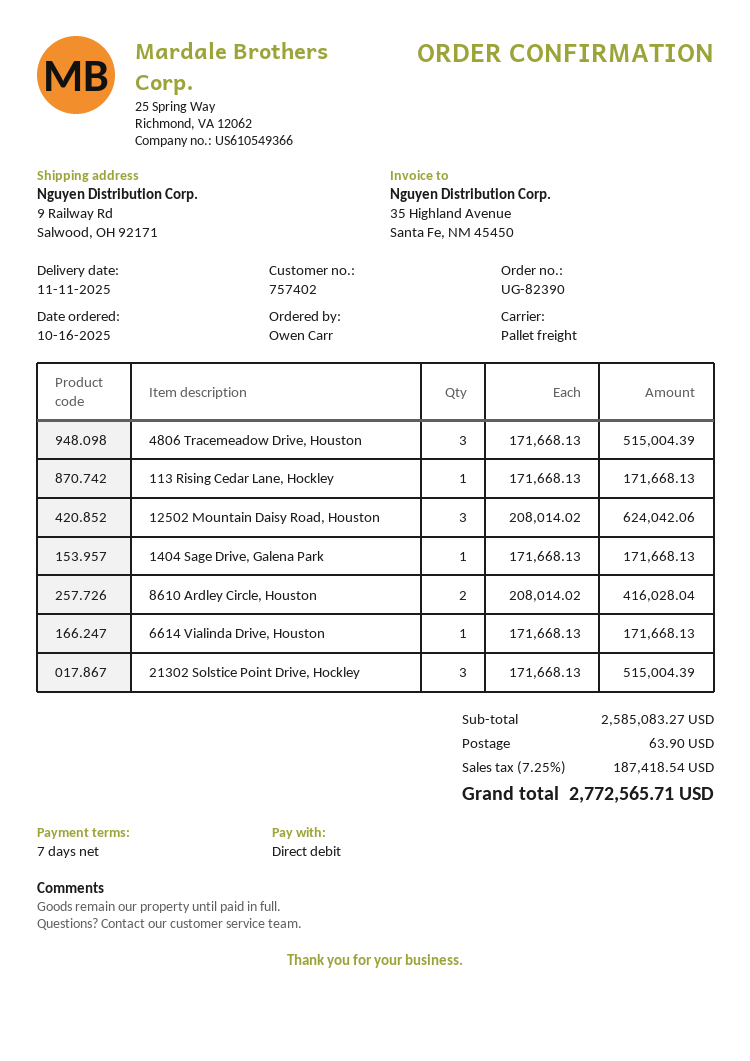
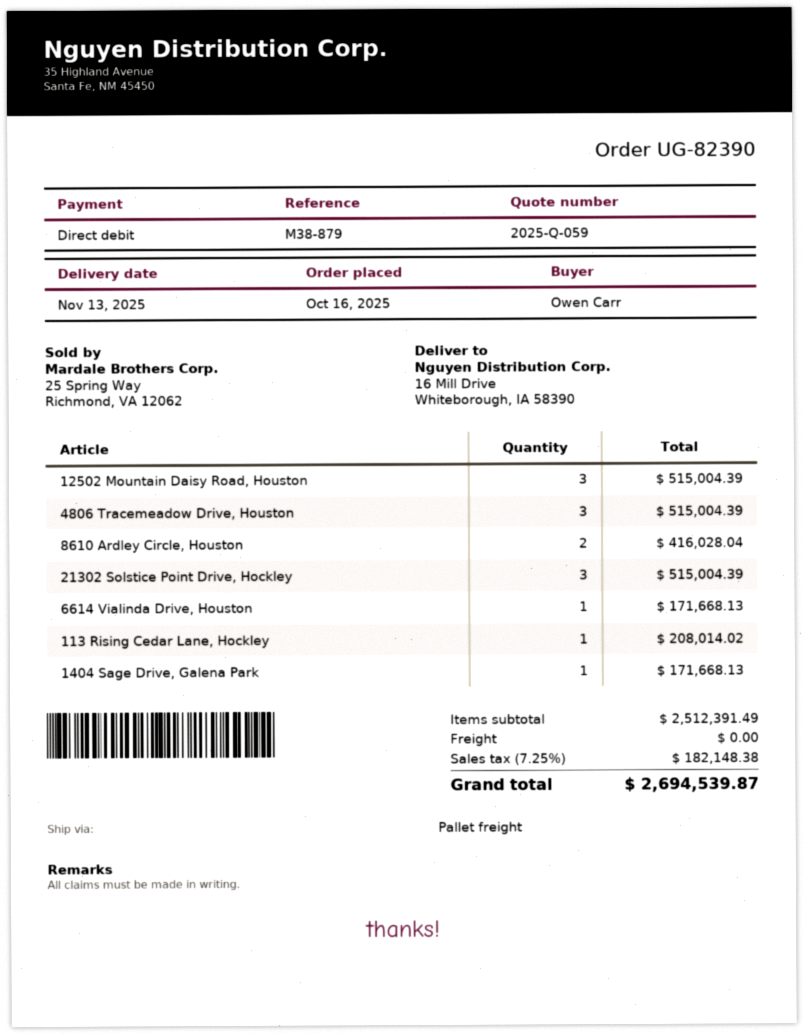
delivery date: 2025-11-11 -> 2025-11-13
ship to: 9 Railway Rd, Salwood, OH 92171 -> 16 Mill Drive, Whiteborough, IA 58390
113 Rising Cedar Lane, Hockley: 1 for 171668.13 -> 1 for 208014.02
12502 Mountain Daisy Road, Houston: 3 for 624042.06 -> 3 for 515004.39
subtotal: 2585083.27 -> 2512391.49
shipping: 63.90 -> 0.00
tax: 7.25% = 187418.54 -> 7.25% = 182148.38
total: 2772565.71 -> 2694539.87

